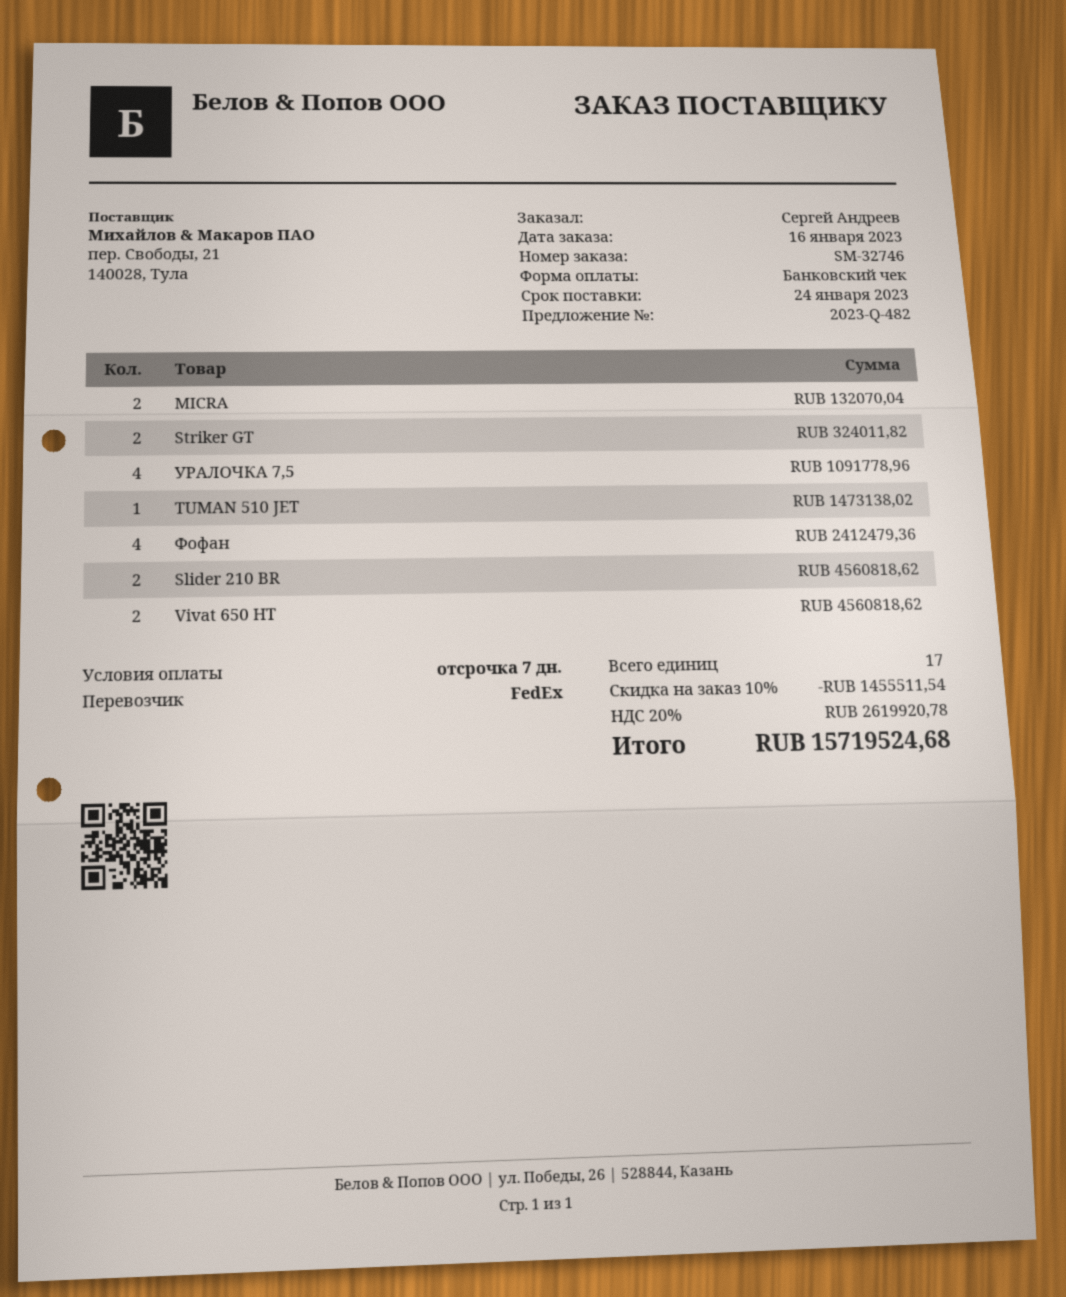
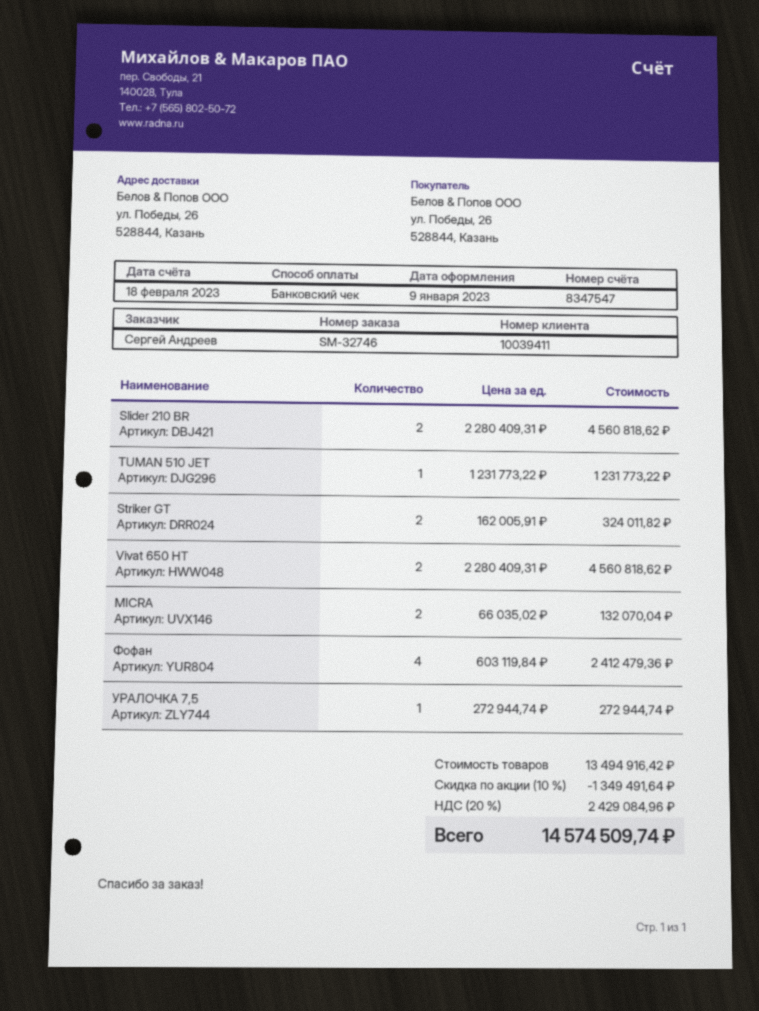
order date: 2023-01-16 -> 2023-01-09
УРАЛОЧКА 7,5: 4 for 1091778.96 -> 1 for 272944.74
TUMAN 510 JET: 1 for 1473138.02 -> 1 for 1231773.22
discount: 10% = 1455511.54 -> 10% = 1349491.64
tax: 20% = 2619920.78 -> 20% = 2429084.96
total: 15719524.68 -> 14574509.74

